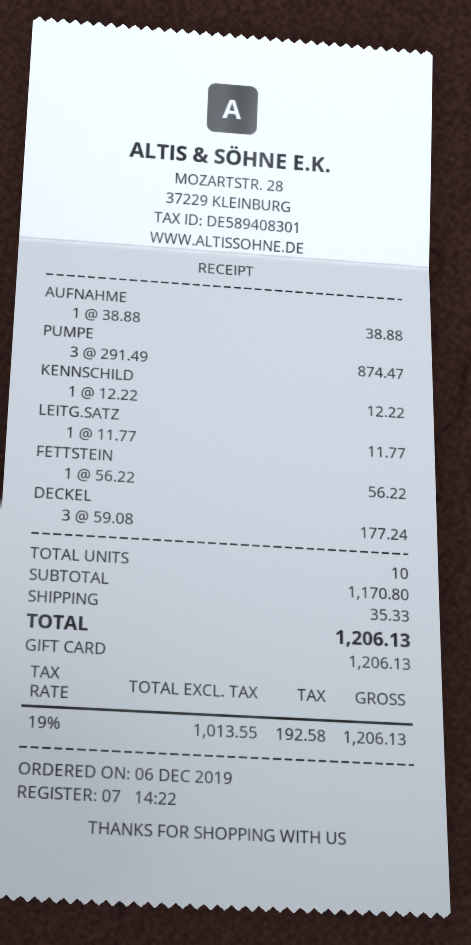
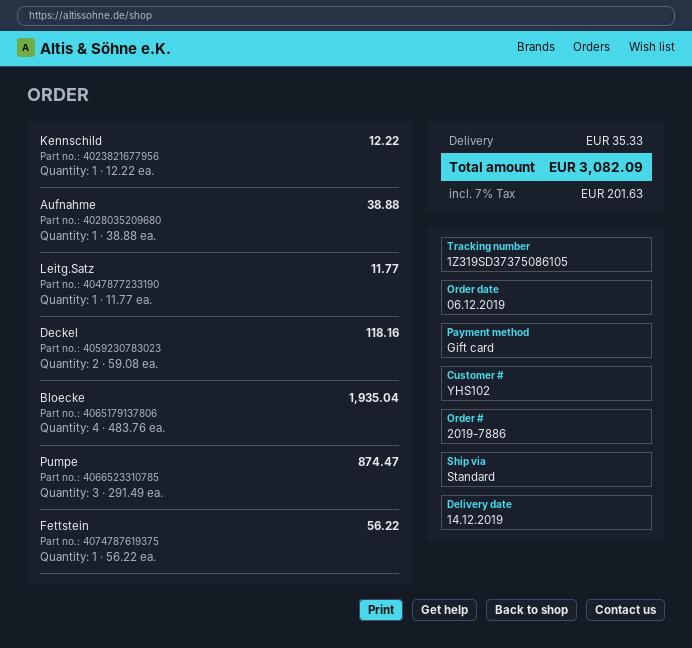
DECKEL: 3 x 59.08 = 177.24 -> 2 x 59.08 = 118.16
Bloecke: none -> 4 x 483.76 = 1935.04
tax: 19% = 192.58 -> 7% = 201.63
total: 1206.13 -> 3082.09

